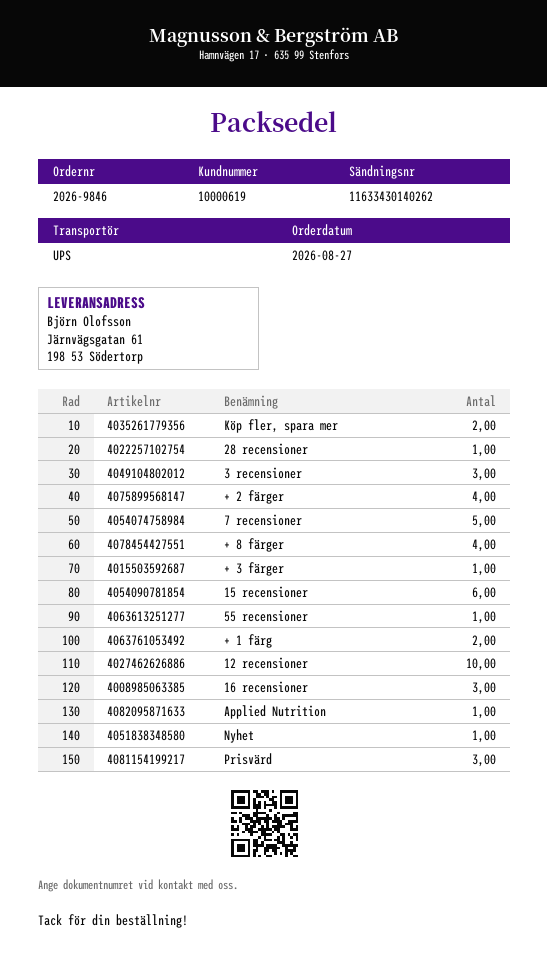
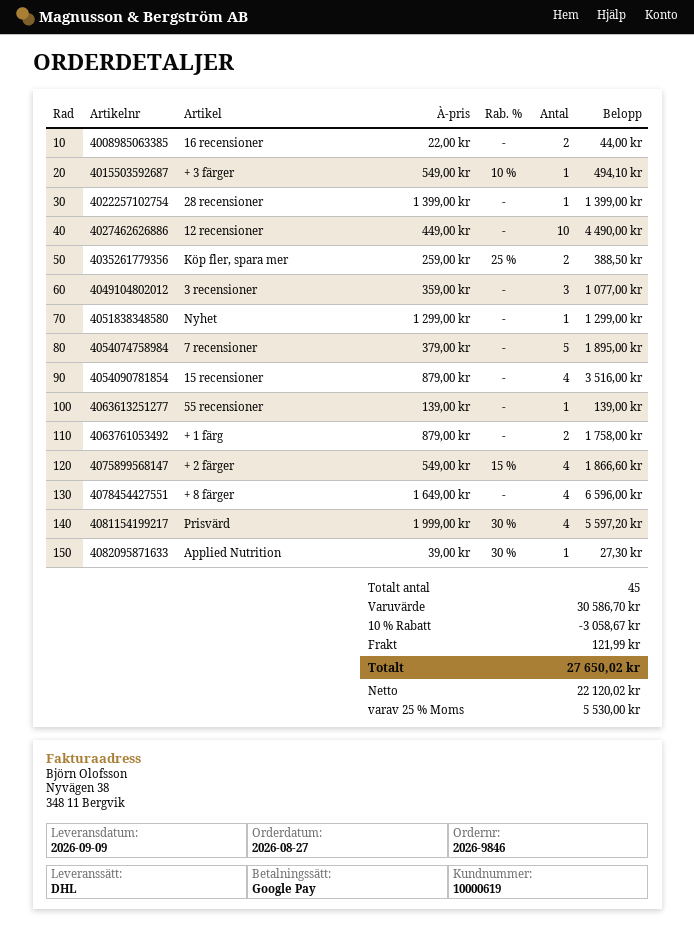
shipping method: UPS -> DHL
15 recensioner: 6 -> 4
16 recensioner: 3 -> 2
Prisvärd: 3 -> 4

